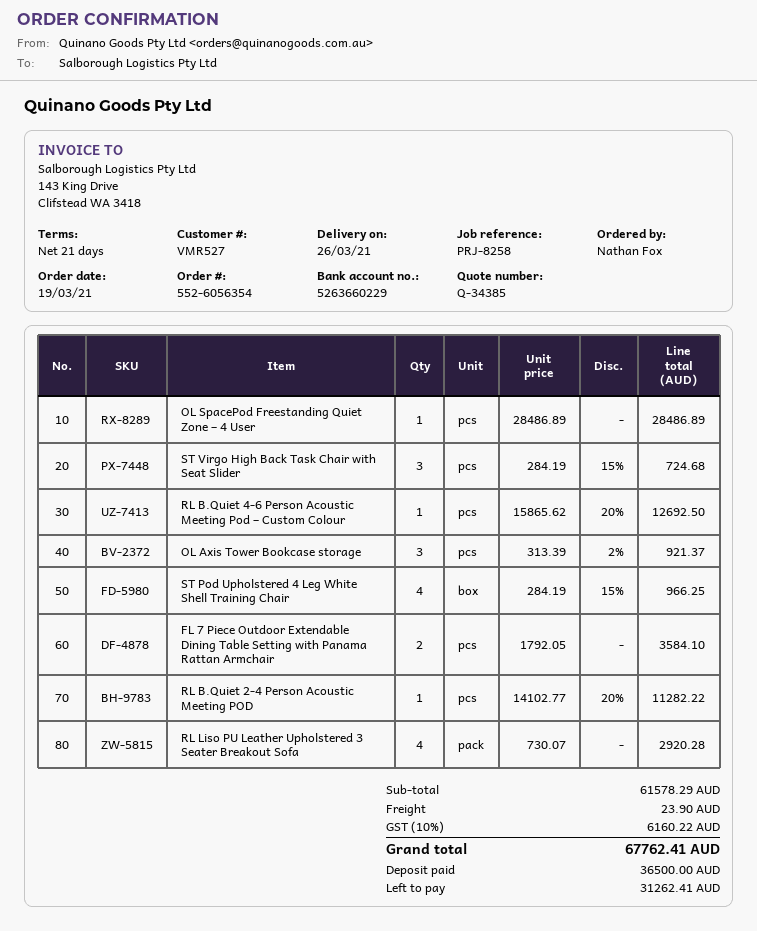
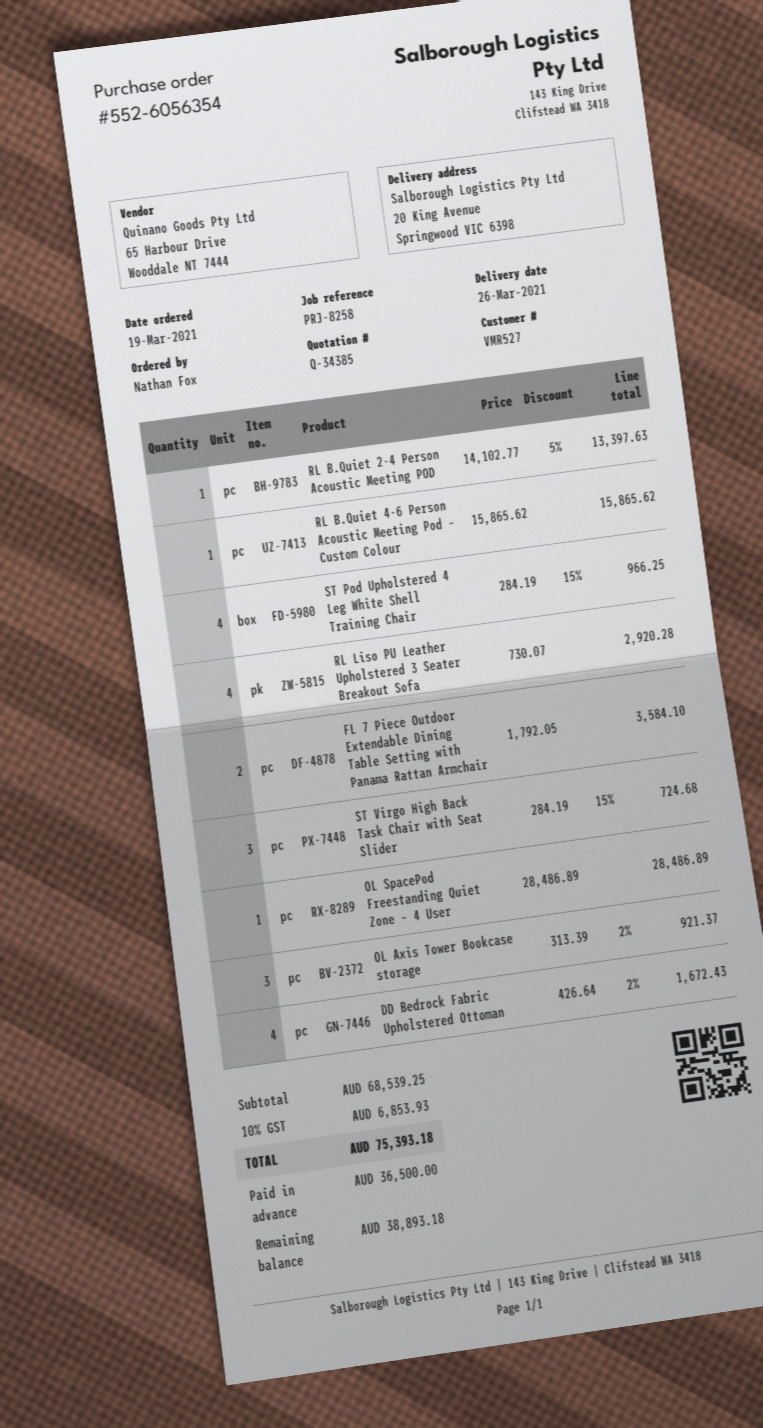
RL B.Quiet 4-6 Person Acoustic Meeting Pod – Custom Colour: 1 x 15865.62 - 20% = 12692.50 -> 1 x 15865.62 = 15865.62
RL B.Quiet 2-4 Person Acoustic Meeting POD: 1 x 14102.77 - 20% = 11282.22 -> 1 x 14102.77 - 5% = 13397.63
DD Bedrock Fabric Upholstered Ottoman: none -> 4 x 426.64 - 2% = 1672.43
subtotal: 61578.29 -> 68539.25
shipping: 23.90 -> none
tax: 10% = 6160.22 -> 10% = 6853.93
total: 67762.41 -> 75393.18
balance: 31262.41 -> 38893.18

